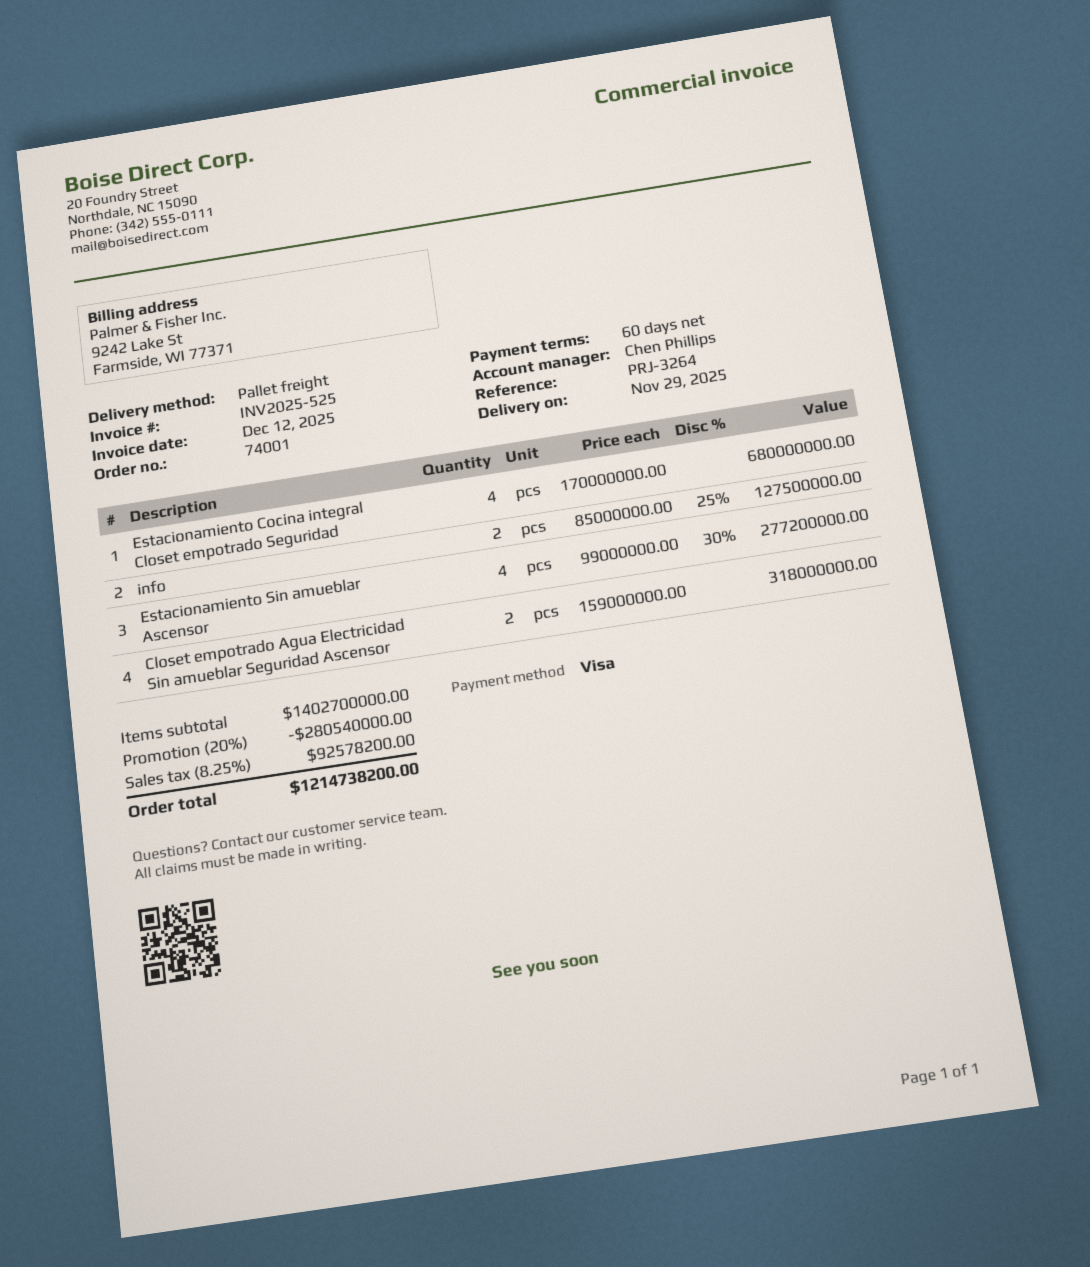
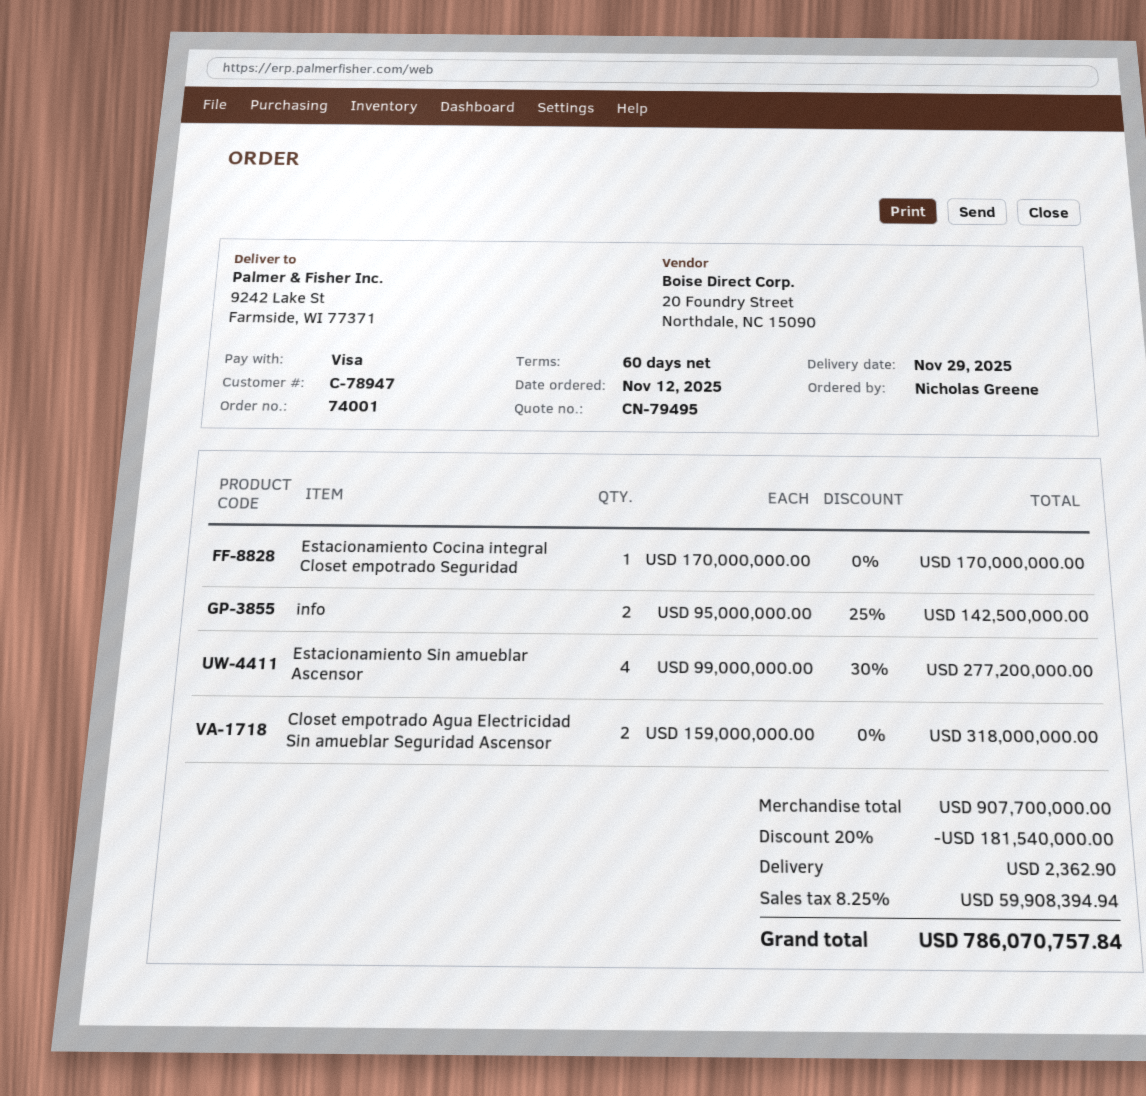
Estacionamiento Cocina integral Closet empotrado Seguridad: 4 x 170000000.00 = 680000000.00 -> 1 x 170000000.00 = 170000000.00
info: 2 x 85000000.00 - 25% = 127500000.00 -> 2 x 95000000.00 - 25% = 142500000.00
subtotal: 1402700000.00 -> 907700000.00
discount: 20% = 280540000.00 -> 20% = 181540000.00
shipping: none -> 2362.90
tax: 8.25% = 92578200.00 -> 8.25% = 59908394.94
total: 1214738200.00 -> 786070757.84

